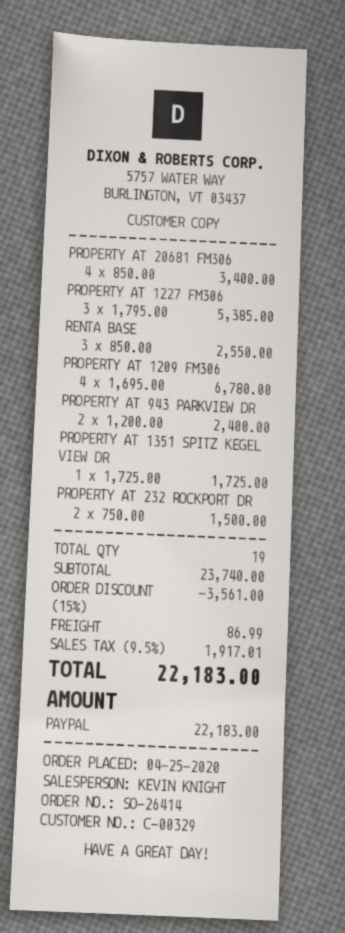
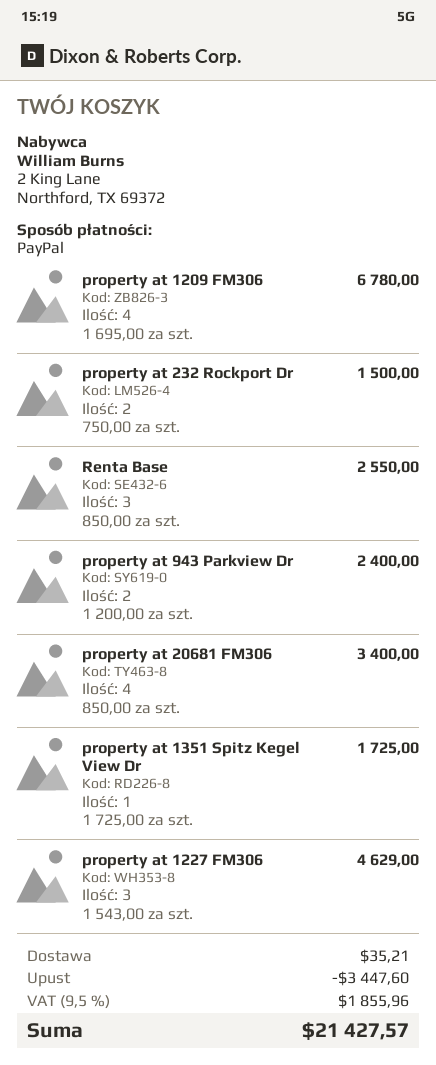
PROPERTY AT 1227 FM306: 3 x 1795.00 = 5385.00 -> 3 x 1543.00 = 4629.00
discount: 3561.00 -> 3447.60
shipping: 86.99 -> 35.21
tax: 9.5% = 1917.01 -> 9.5% = 1855.96
total: 22183.00 -> 21427.57

